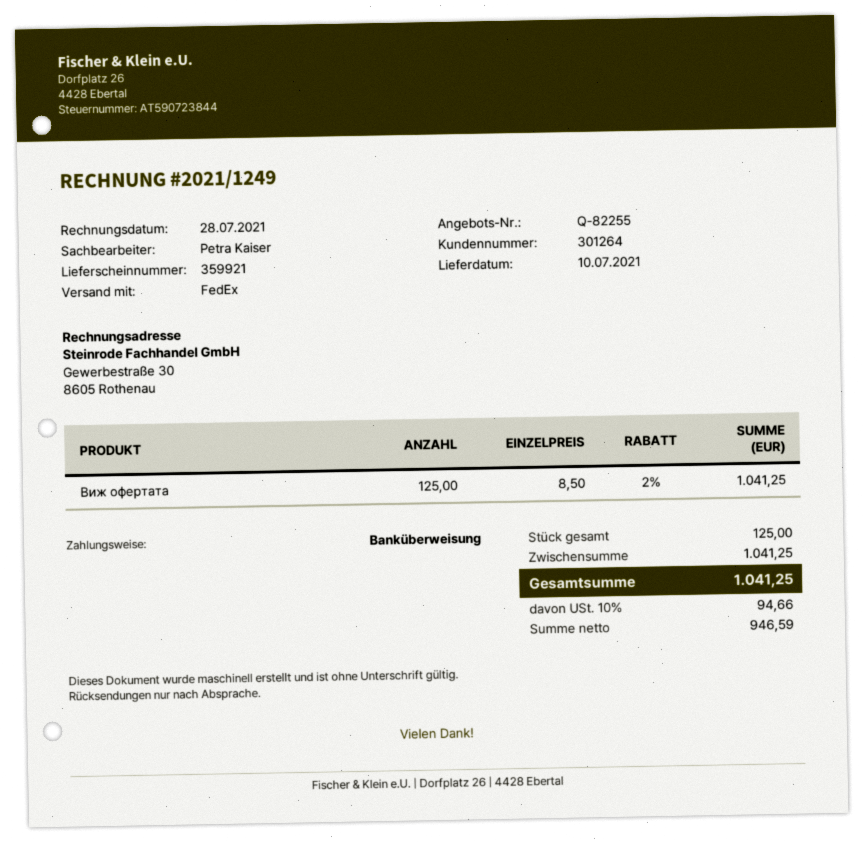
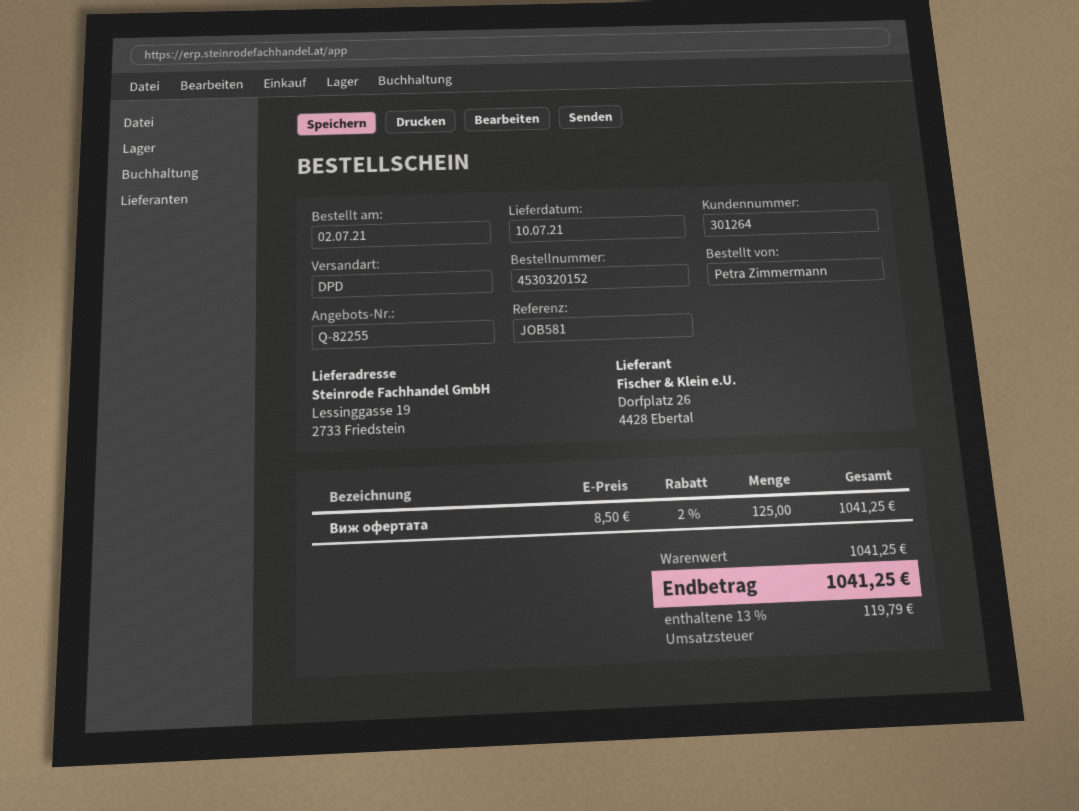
shipping method: FedEx -> DPD
tax: 10% = 94.66 -> 13% = 119.79

